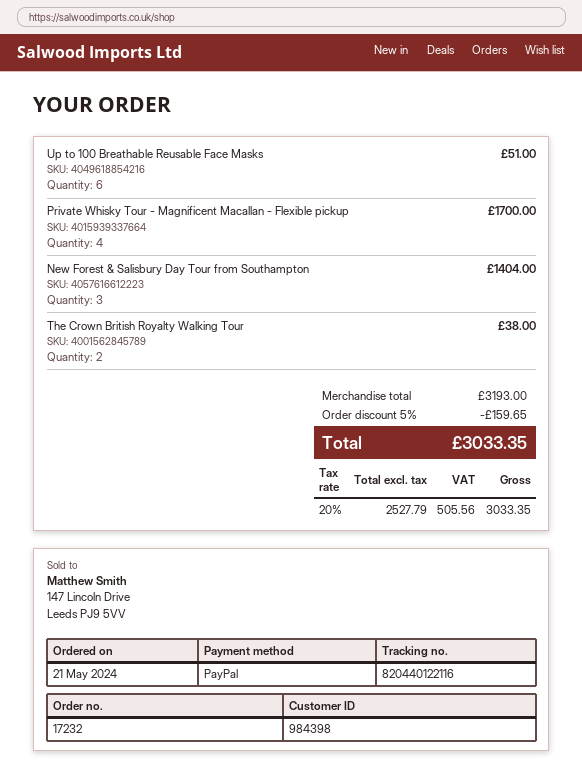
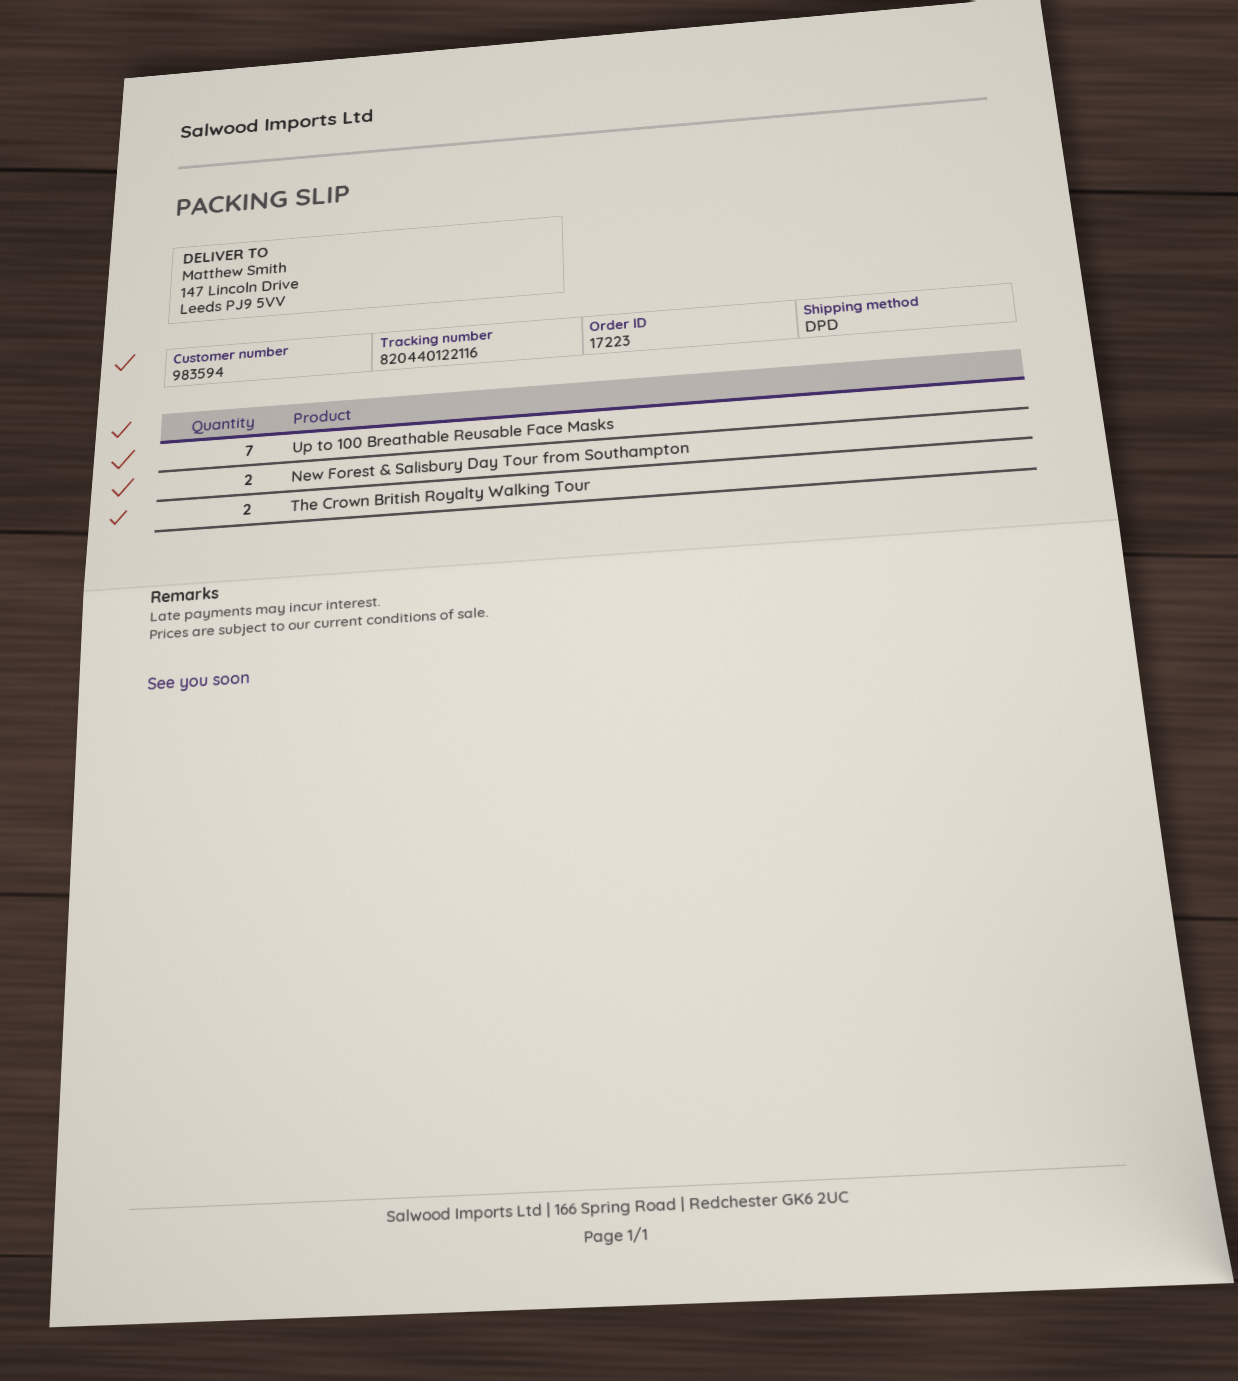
order number: 17232 -> 17223
customer number: 984398 -> 983594
Up to 100 Breathable Reusable Face Masks: 6 -> 7
Private Whisky Tour - Magnificent Macallan - Flexible pickup: 4 -> none
New Forest & Salisbury Day Tour from Southampton: 3 -> 2

